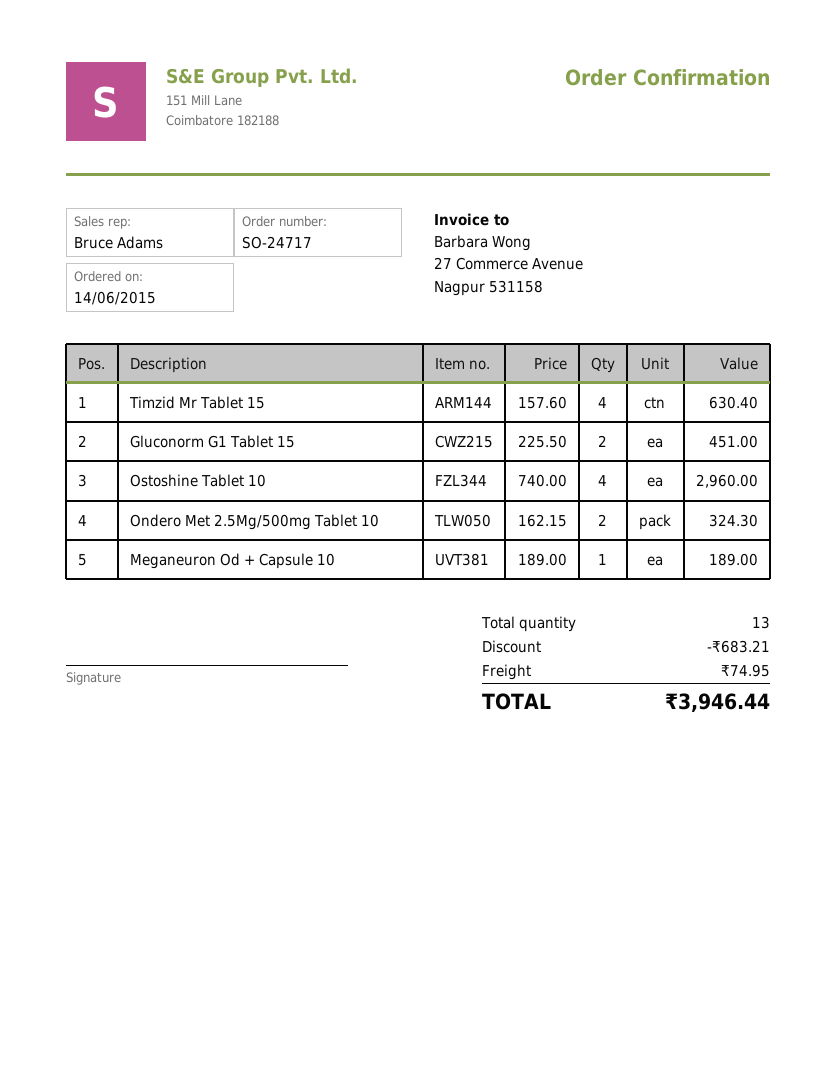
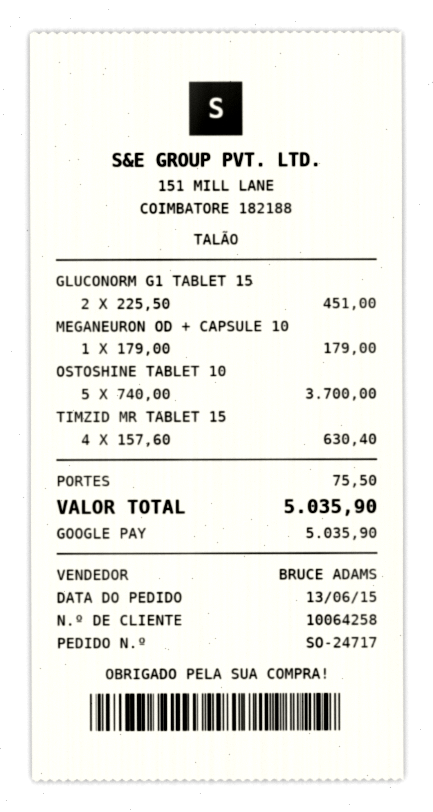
order date: 2015-06-14 -> 2015-06-13
Ostoshine Tablet 10: 4 x 740.00 = 2960.00 -> 5 x 740.00 = 3700.00
Ondero Met 2.5Mg/500mg Tablet 10: 2 x 162.15 = 324.30 -> none
Meganeuron Od + Capsule 10: 1 x 189.00 = 189.00 -> 1 x 179.00 = 179.00
discount: 683.21 -> none
shipping: 74.95 -> 75.50
total: 3946.44 -> 5035.90

